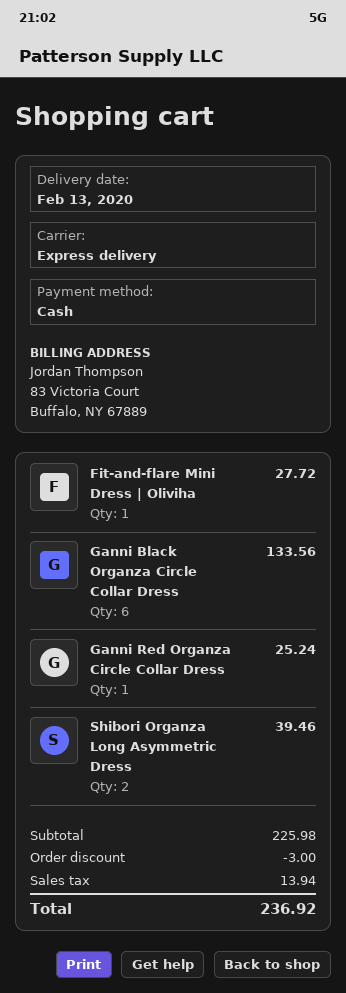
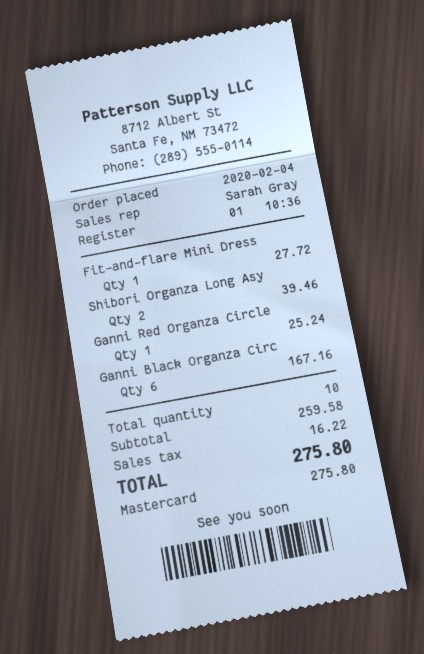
payment method: cash -> Mastercard
Ganni Black Organza Circle Collar Dress: 6 for 133.56 -> 6 for 167.16
subtotal: 225.98 -> 259.58
discount: 3.00 -> none
tax: 13.94 -> 16.22
total: 236.92 -> 275.80

